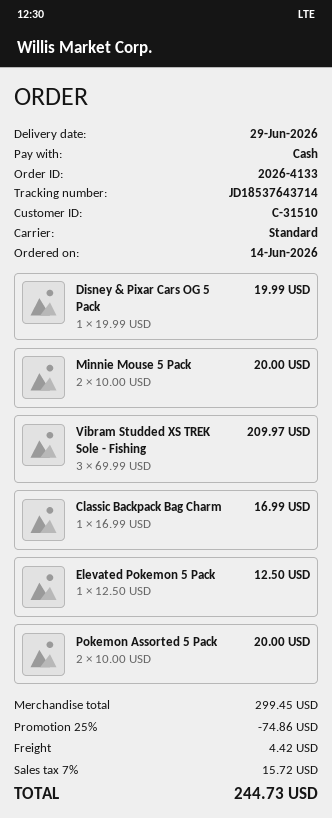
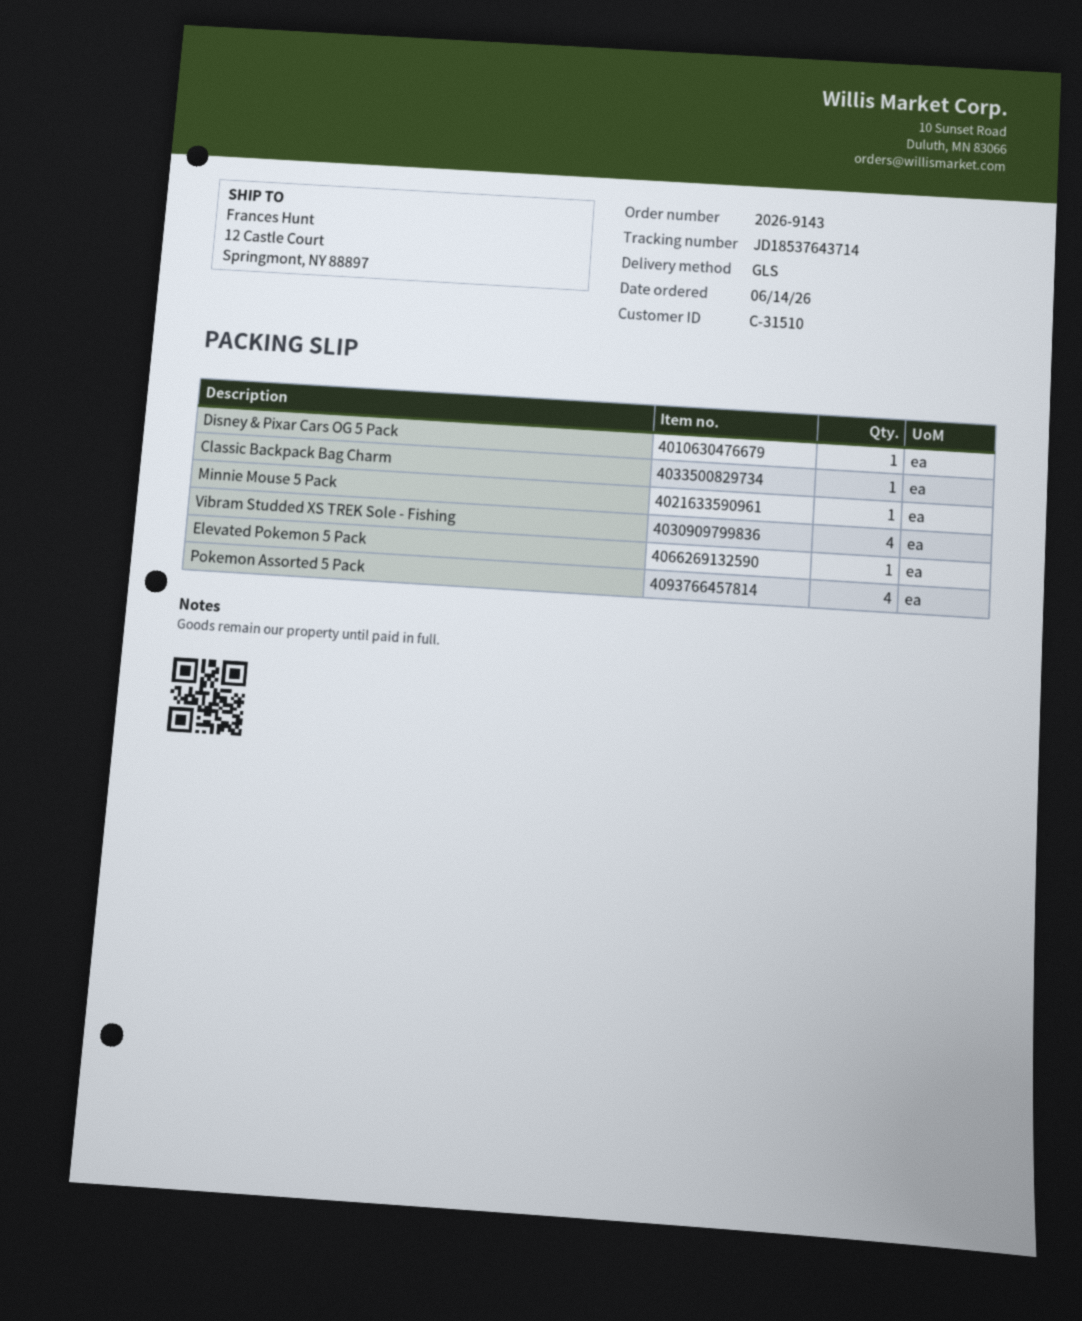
order number: 2026-4133 -> 2026-9143
shipping method: standard -> GLS
Minnie Mouse 5 Pack: 2 -> 1
Vibram Studded XS TREK Sole - Fishing: 3 -> 4
Pokemon Assorted 5 Pack: 2 -> 4

